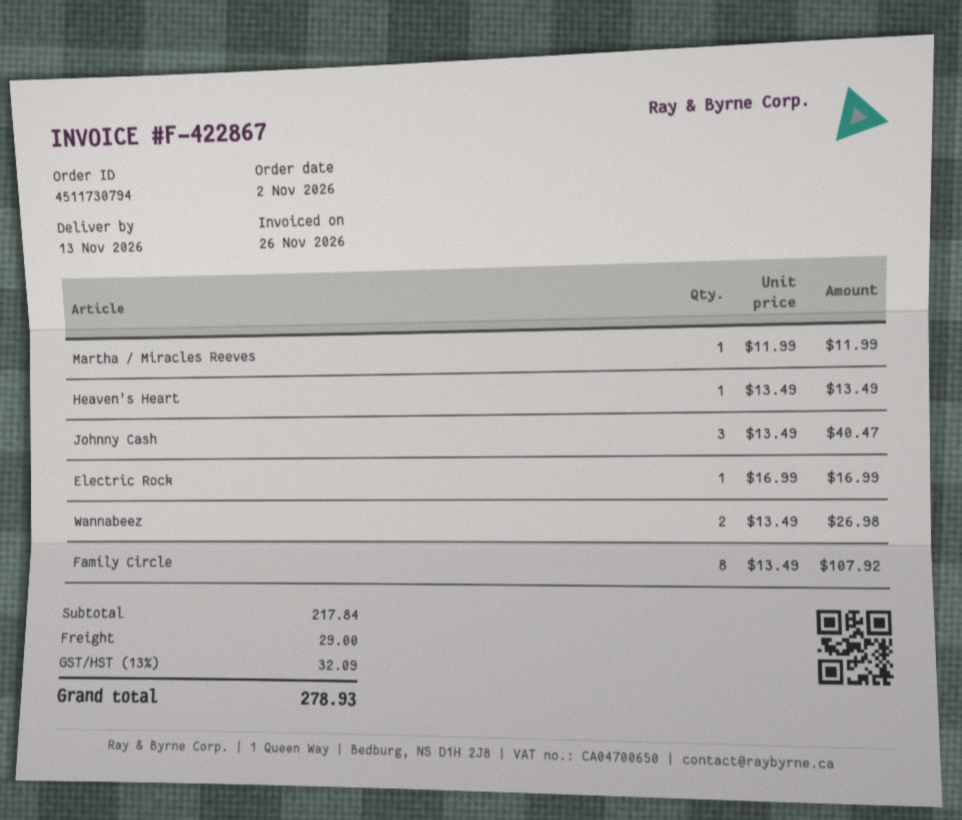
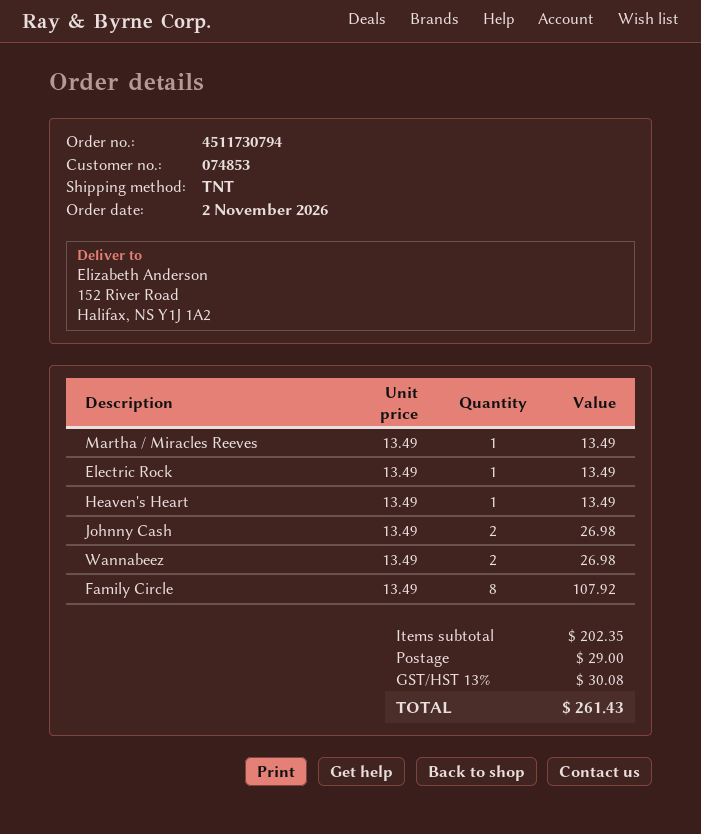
Martha / Miracles Reeves: 1 x 11.99 = 11.99 -> 1 x 13.49 = 13.49
Johnny Cash: 3 x 13.49 = 40.47 -> 2 x 13.49 = 26.98
Electric Rock: 1 x 16.99 = 16.99 -> 1 x 13.49 = 13.49
subtotal: 217.84 -> 202.35
tax: 13% = 32.09 -> 13% = 30.08
total: 278.93 -> 261.43

